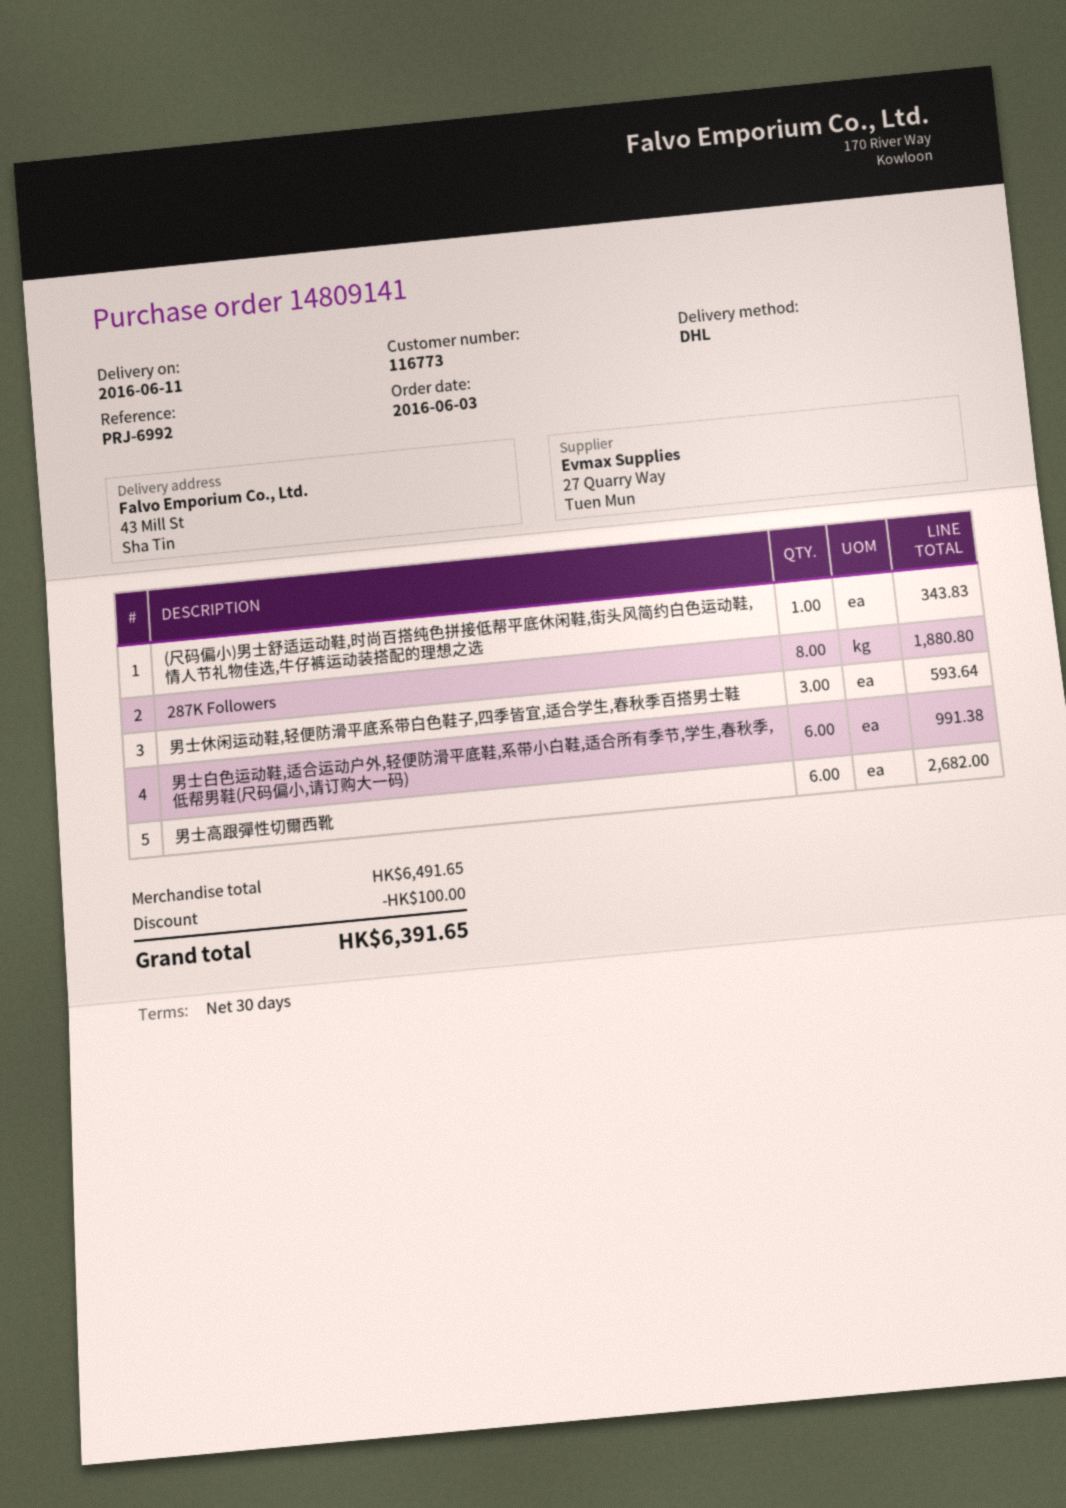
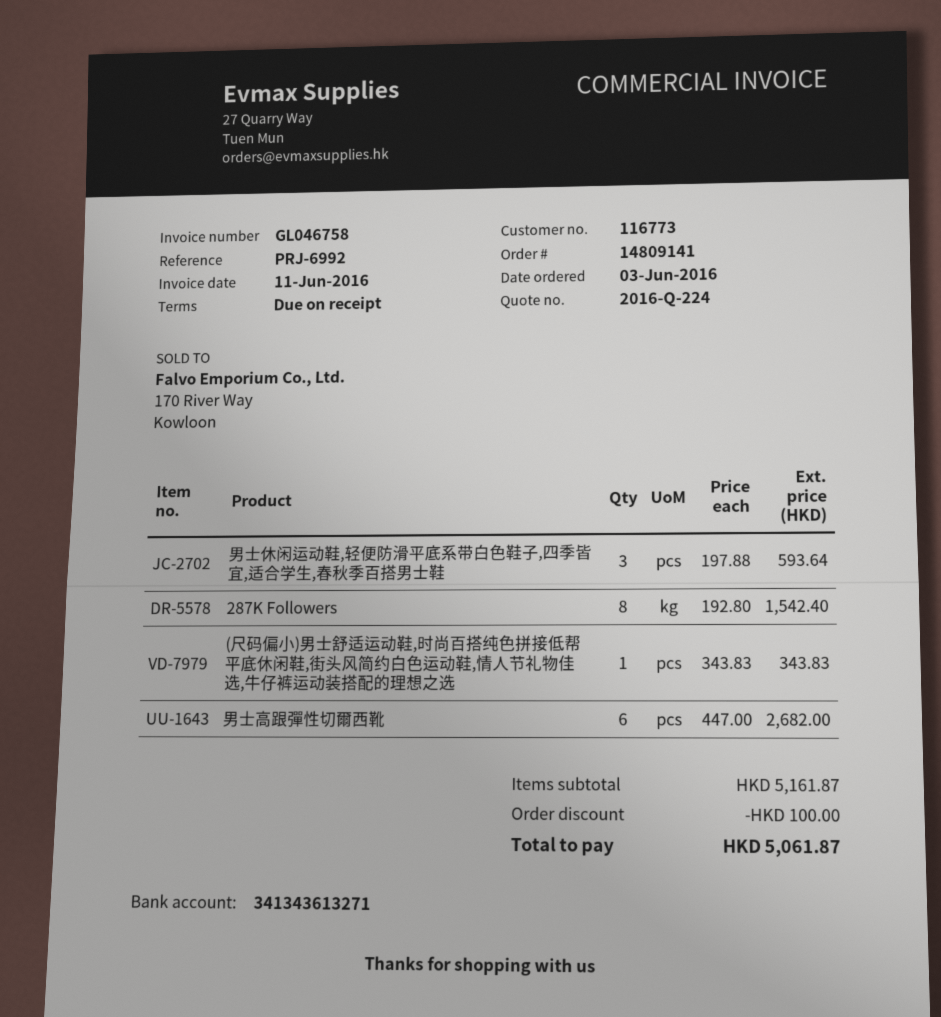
payment terms: 30 days -> on receipt
287K Followers: 8 for 1880.80 -> 8 for 1542.40
男士白色运动鞋,适合运动户外,轻便防滑平底鞋,系带小白鞋,适合所有季节,学生,春秋季,低帮男鞋(尺码偏小,请订购大一码): 6 for 991.38 -> none
subtotal: 6491.65 -> 5161.87
total: 6391.65 -> 5061.87

